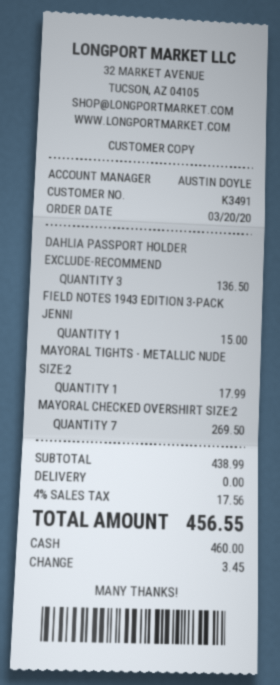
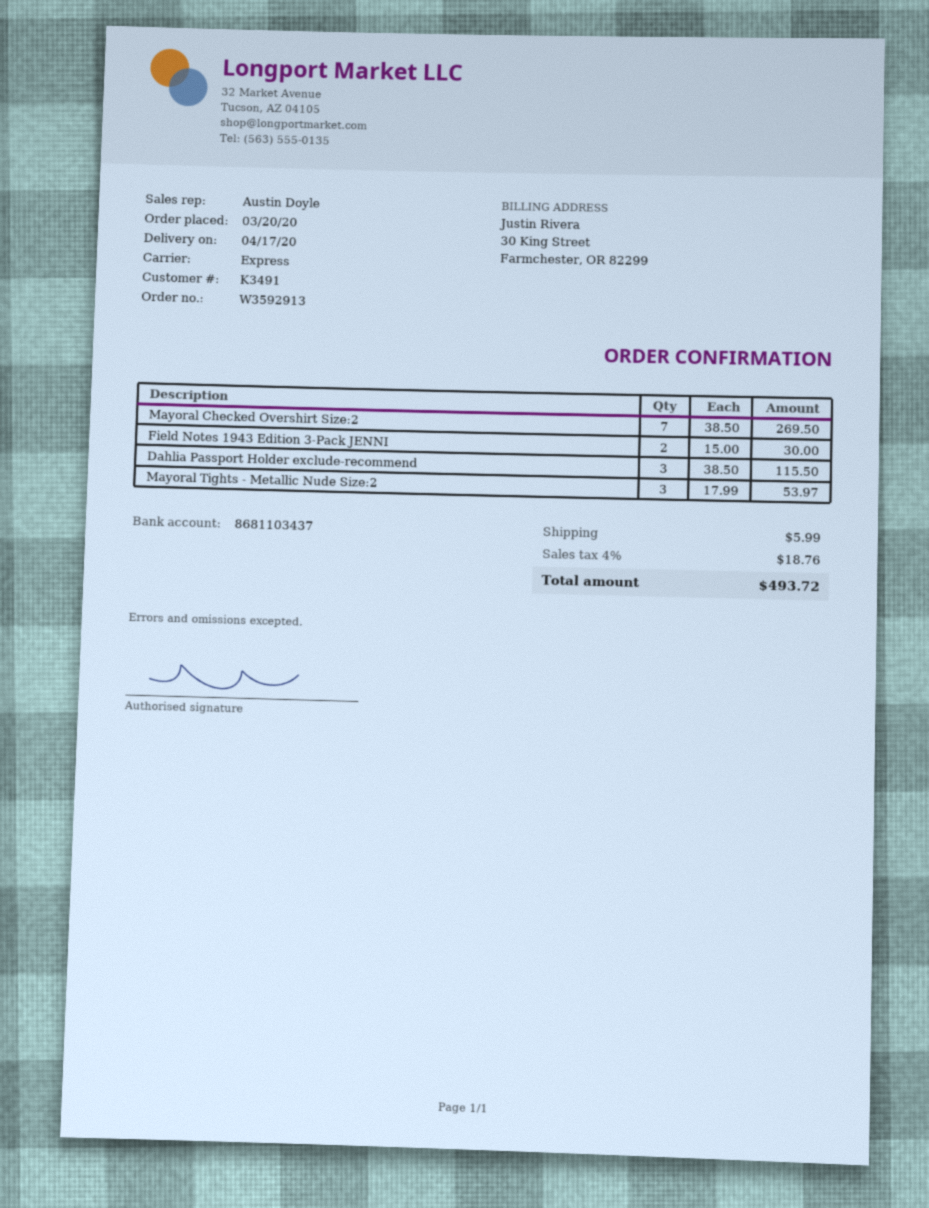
DAHLIA PASSPORT HOLDER EXCLUDE-RECOMMEND: 3 for 136.50 -> 3 for 115.50
FIELD NOTES 1943 EDITION 3-PACK JENNI: 1 for 15.00 -> 2 for 30.00
MAYORAL TIGHTS - METALLIC NUDE SIZE:2: 1 for 17.99 -> 3 for 53.97
shipping: 0.00 -> 5.99
tax: 4% = 17.56 -> 4% = 18.76
total: 456.55 -> 493.72

